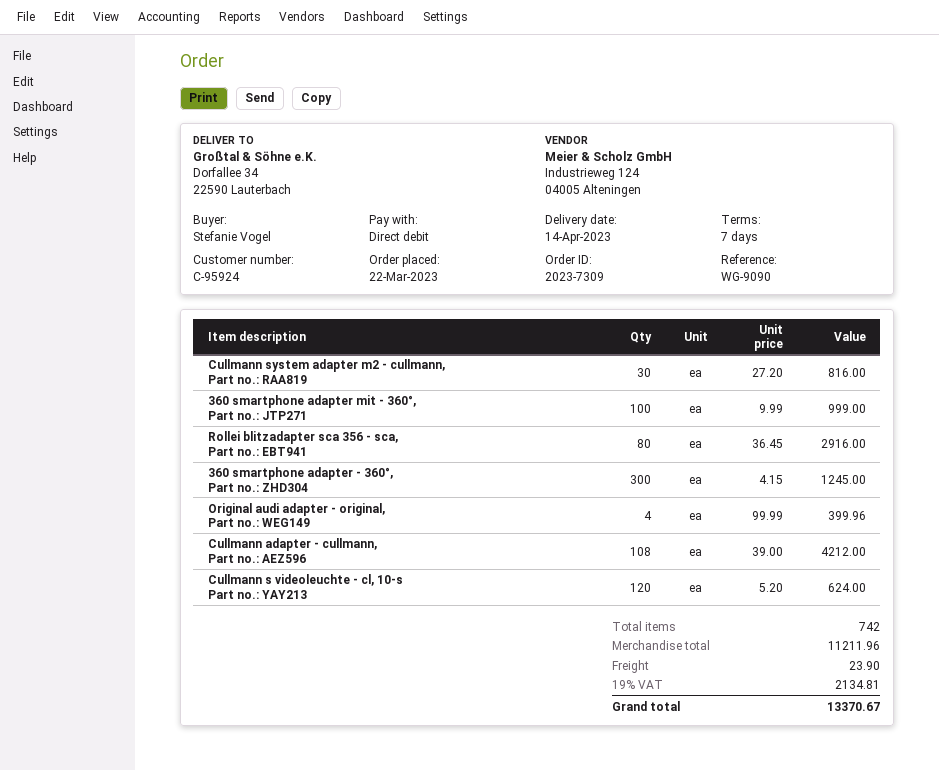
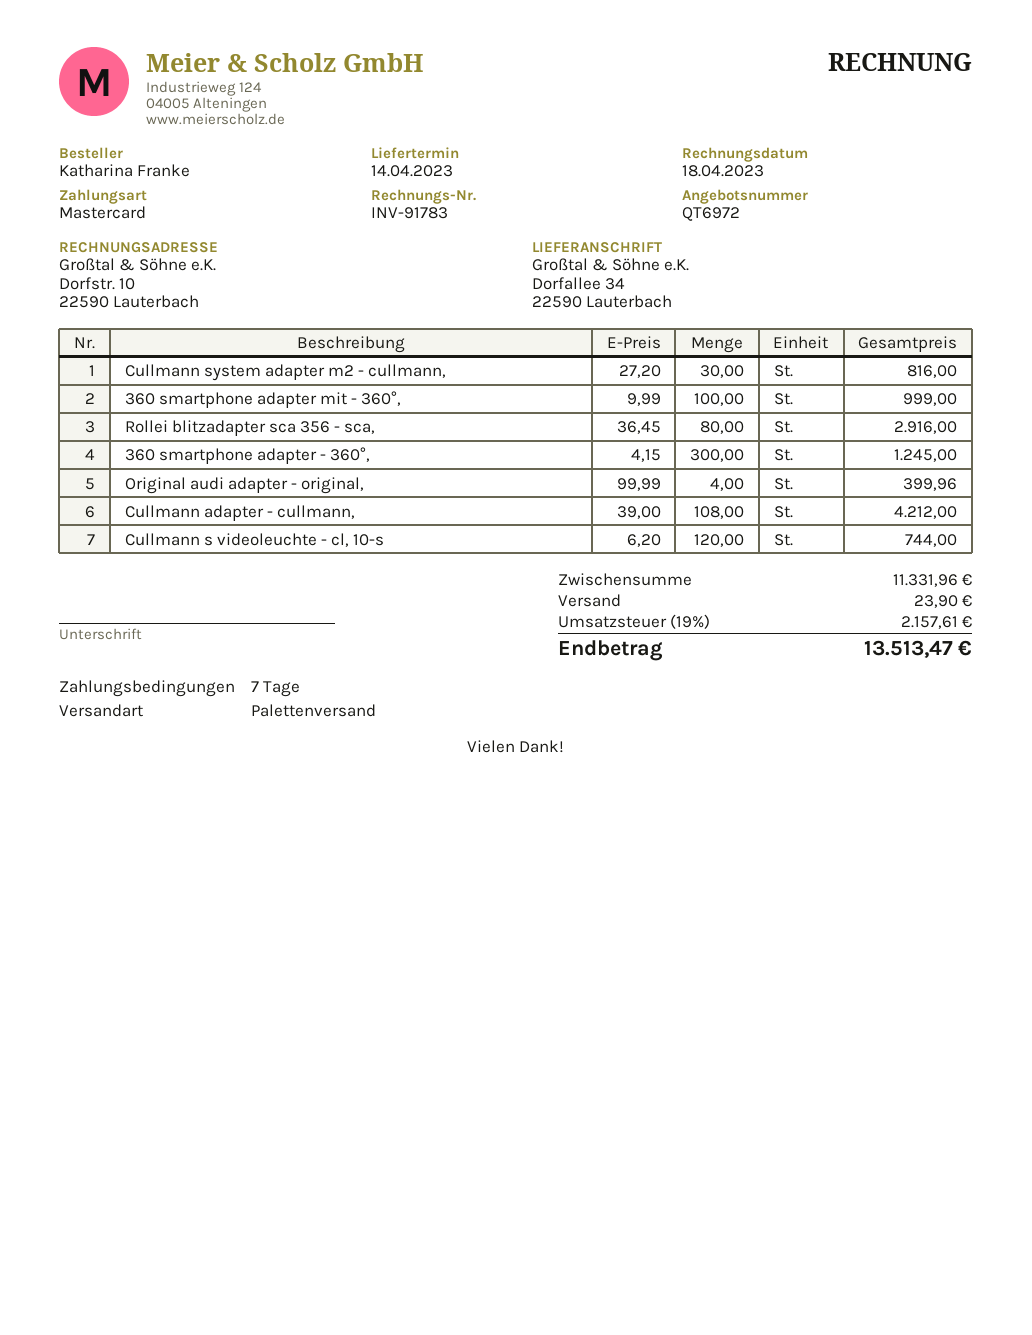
ordered by: Stefanie Vogel -> Katharina Franke
payment method: direct debit -> Mastercard
Cullmann s videoleuchte - cl, 10-s: 120 x 5.20 = 624.00 -> 120 x 6.20 = 744.00
subtotal: 11211.96 -> 11331.96
tax: 19% = 2134.81 -> 19% = 2157.61
total: 13370.67 -> 13513.47

